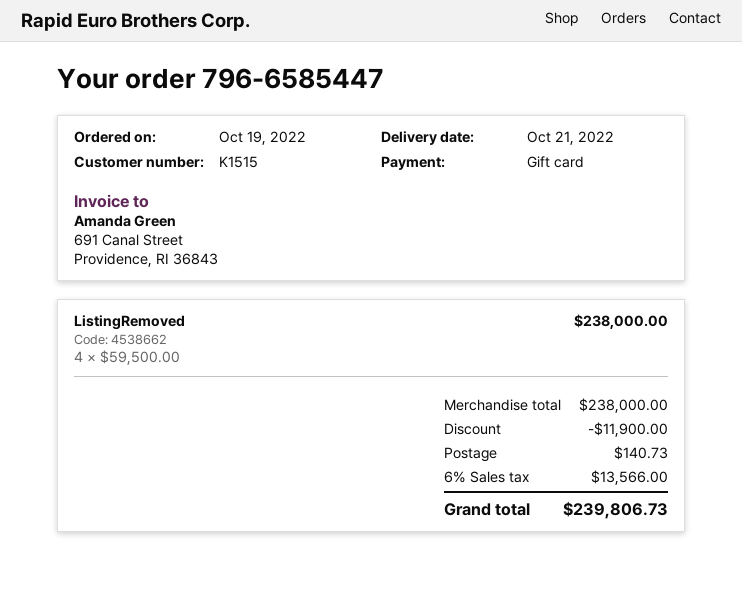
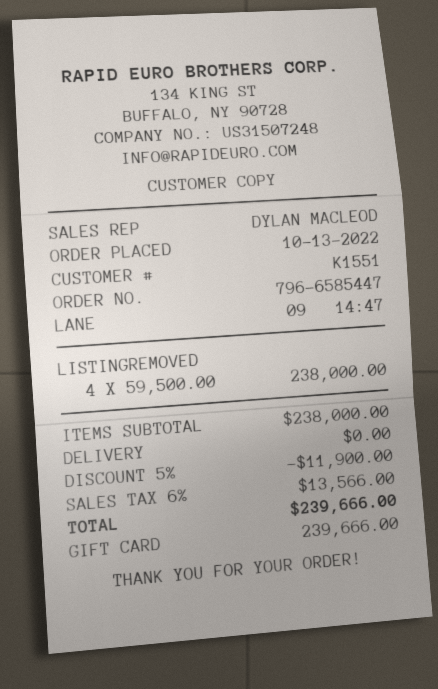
order date: 2022-10-19 -> 2022-10-13
customer number: K1515 -> K1551
shipping: 140.73 -> 0.00
total: 239806.73 -> 239666.00

